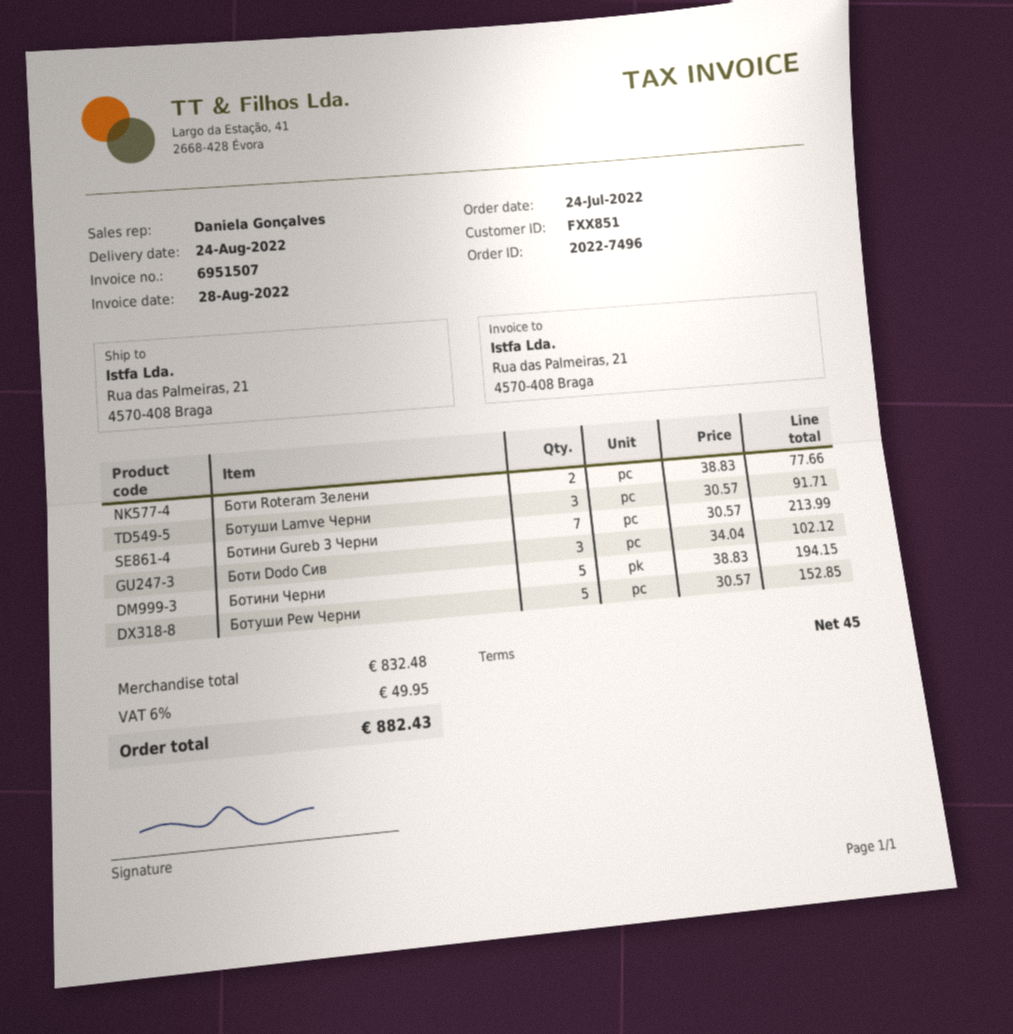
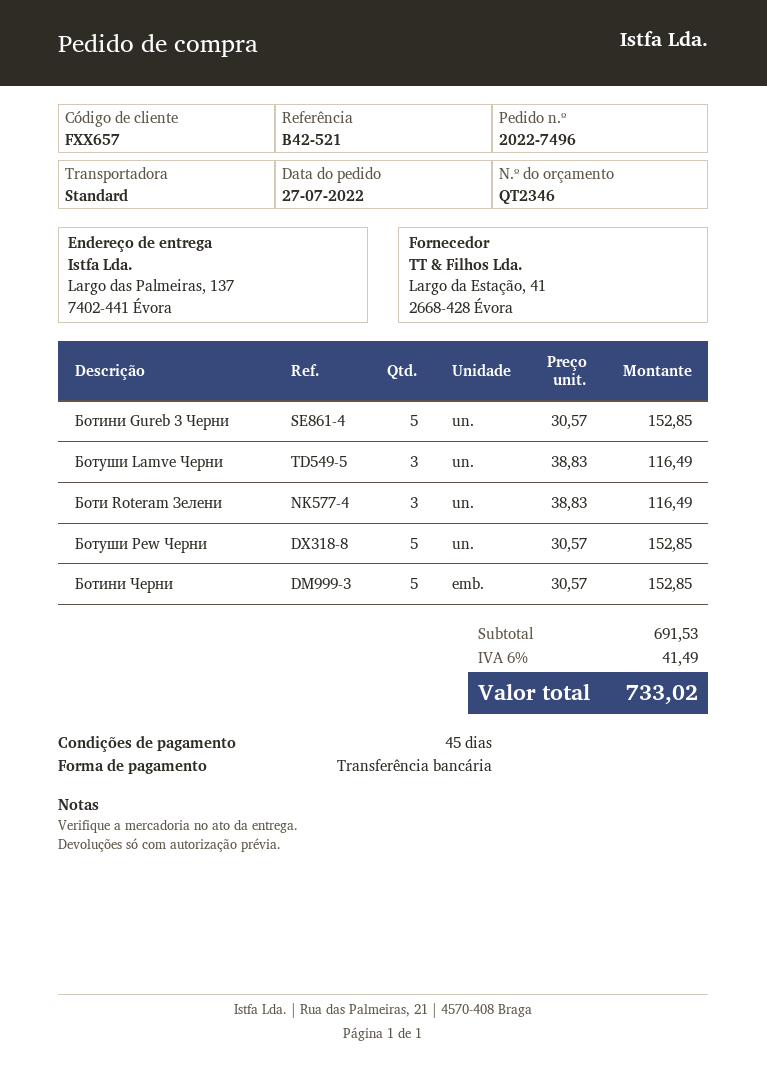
order date: 2022-07-24 -> 2022-07-27
customer number: FXX851 -> FXX657
ship to: Rua das Palmeiras, 21, 4570-408 Braga -> Largo das Palmeiras, 137, 7402-441 Évora
Боти Roteram Зелени: 2 x 38.83 = 77.66 -> 3 x 38.83 = 116.49
Ботуши Lamve Черни: 3 x 30.57 = 91.71 -> 3 x 38.83 = 116.49
Ботини Gureb 3 Черни: 7 x 30.57 = 213.99 -> 5 x 30.57 = 152.85
Боти Dodo Сив: 3 x 34.04 = 102.12 -> none
Ботини Черни: 5 x 38.83 = 194.15 -> 5 x 30.57 = 152.85
subtotal: 832.48 -> 691.53
tax: 6% = 49.95 -> 6% = 41.49
total: 882.43 -> 733.02

